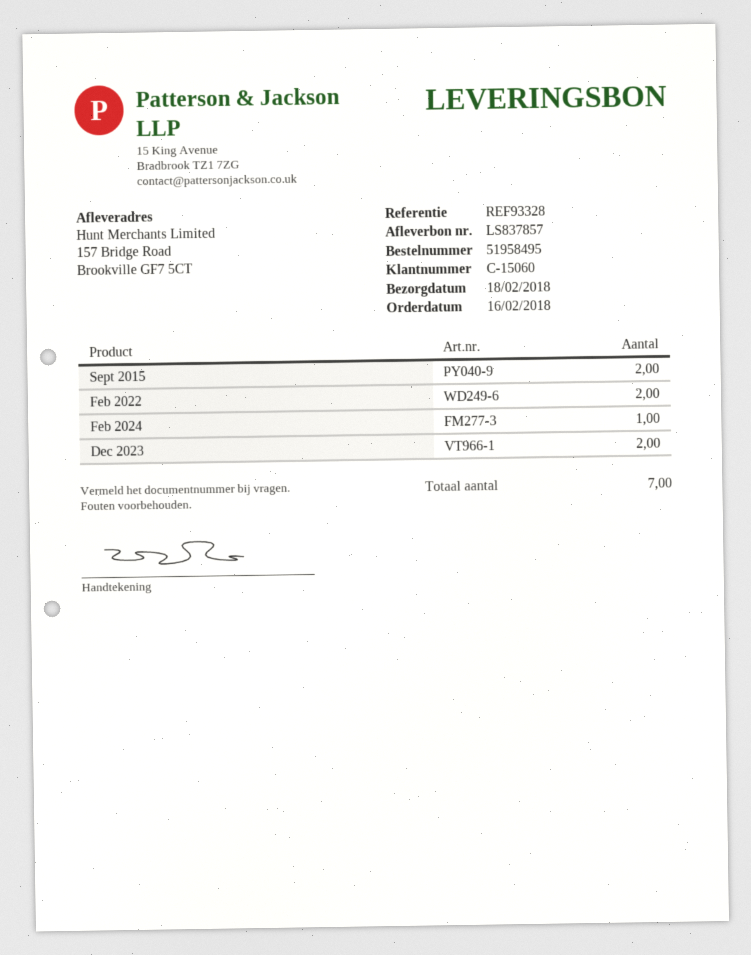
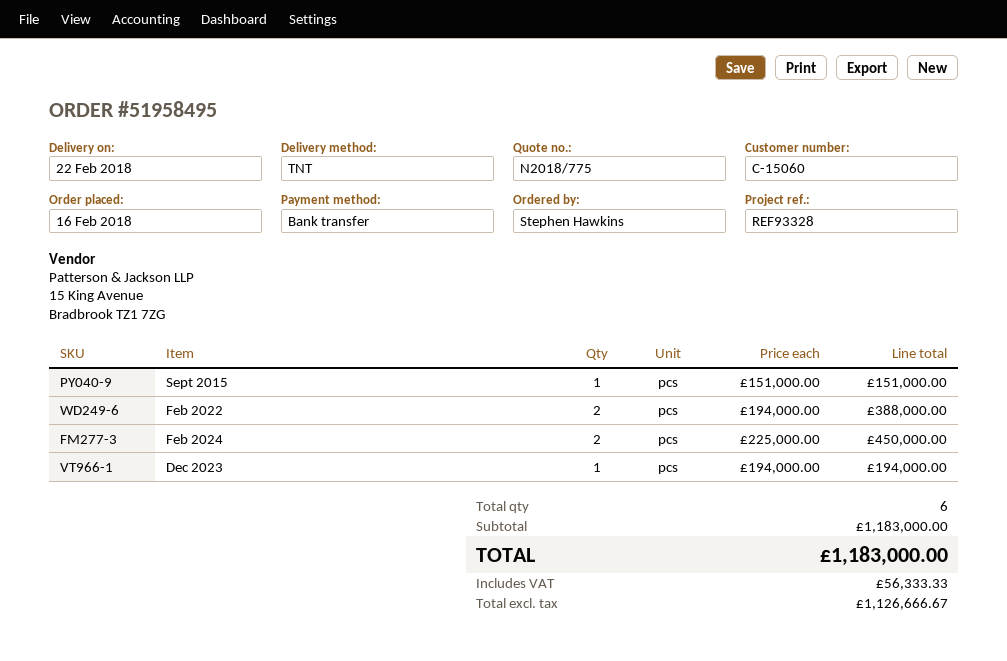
delivery date: 2018-02-18 -> 2018-02-22
Sept 2015: 2 -> 1
Feb 2024: 1 -> 2
Dec 2023: 2 -> 1
total quantity: 7 -> 6

